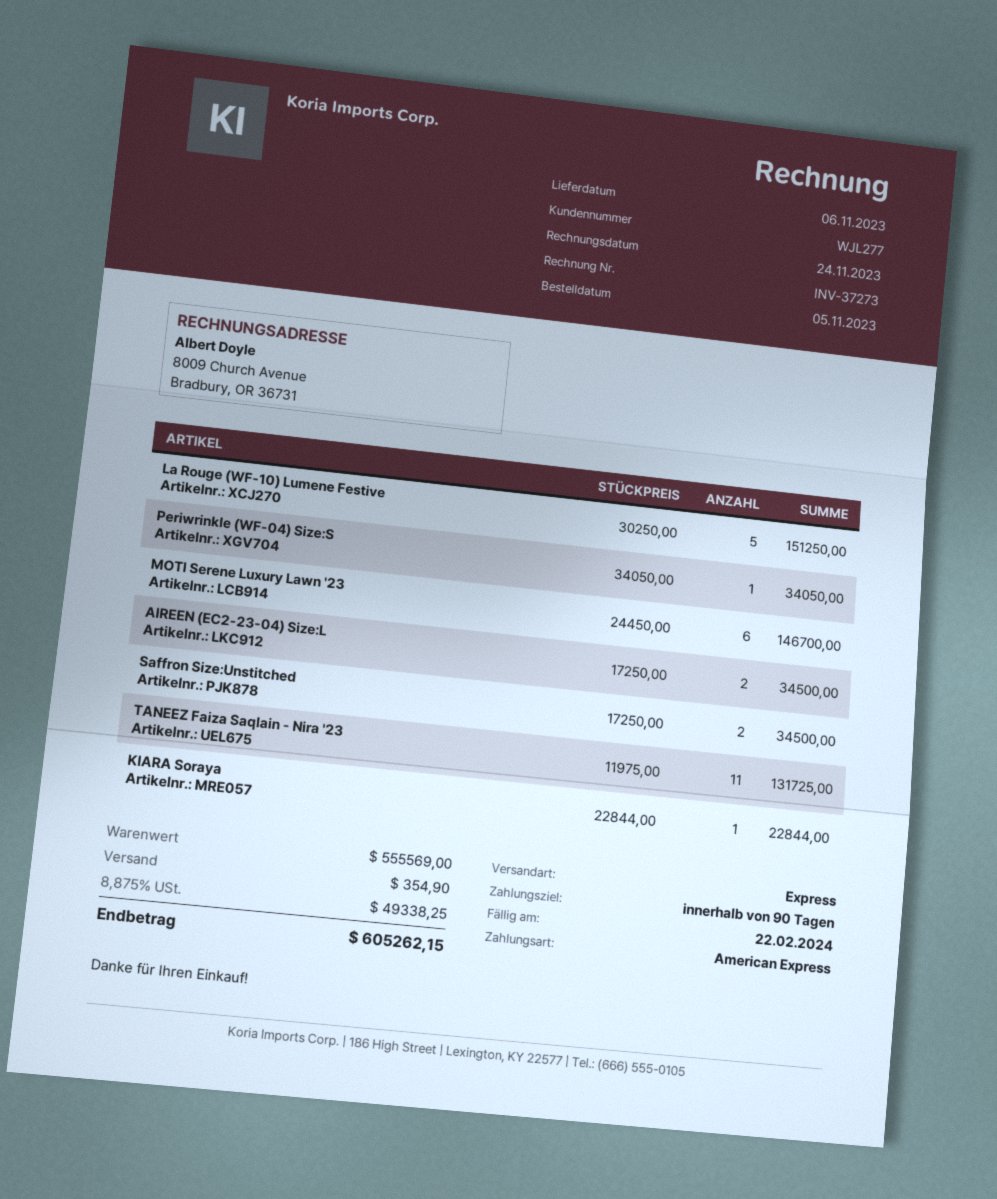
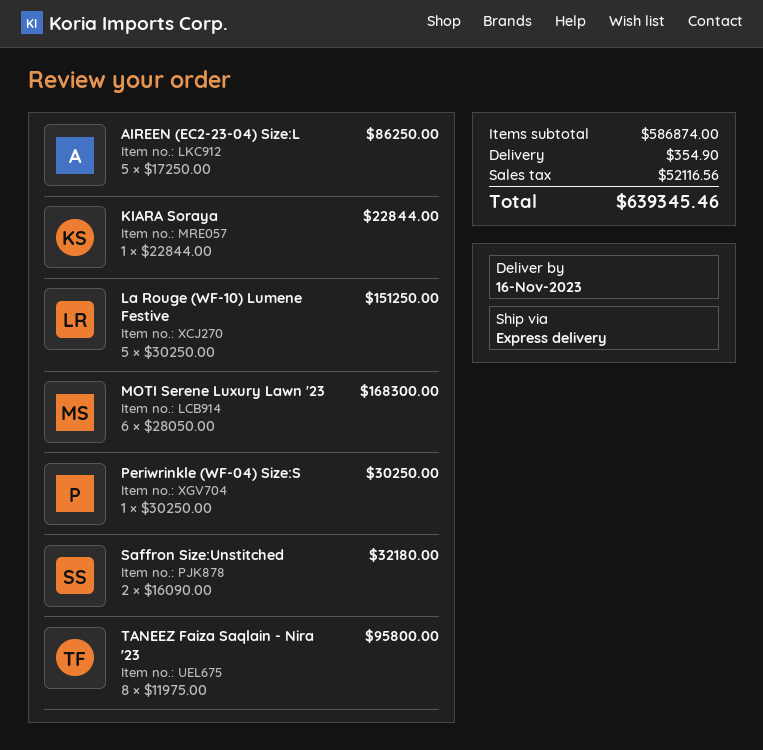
delivery date: 2023-11-06 -> 2023-11-16
Periwrinkle (WF-04) Size:S: 1 x 34050.00 = 34050.00 -> 1 x 30250.00 = 30250.00
MOTI Serene Luxury Lawn '23: 6 x 24450.00 = 146700.00 -> 6 x 28050.00 = 168300.00
AIREEN (EC2-23-04) Size:L: 2 x 17250.00 = 34500.00 -> 5 x 17250.00 = 86250.00
Saffron Size:Unstitched: 2 x 17250.00 = 34500.00 -> 2 x 16090.00 = 32180.00
TANEEZ Faiza Saqlain - Nira '23: 11 x 11975.00 = 131725.00 -> 8 x 11975.00 = 95800.00
subtotal: 555569.00 -> 586874.00
tax: 49338.25 -> 52116.56
total: 605262.15 -> 639345.46

